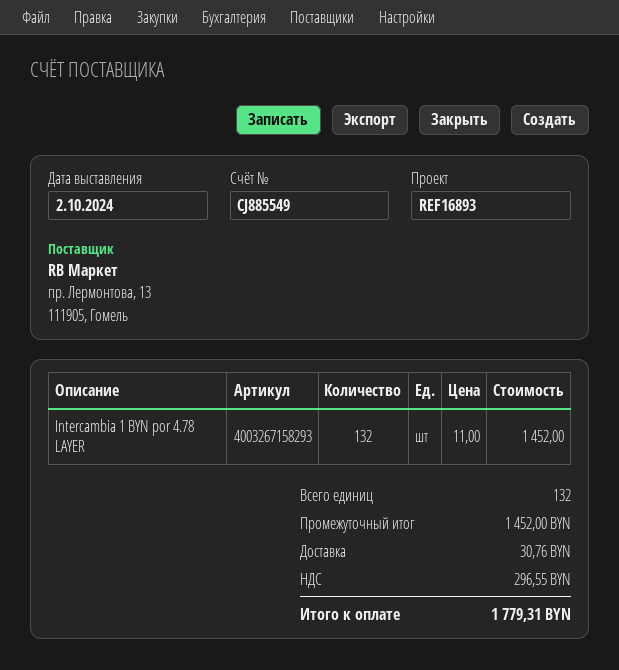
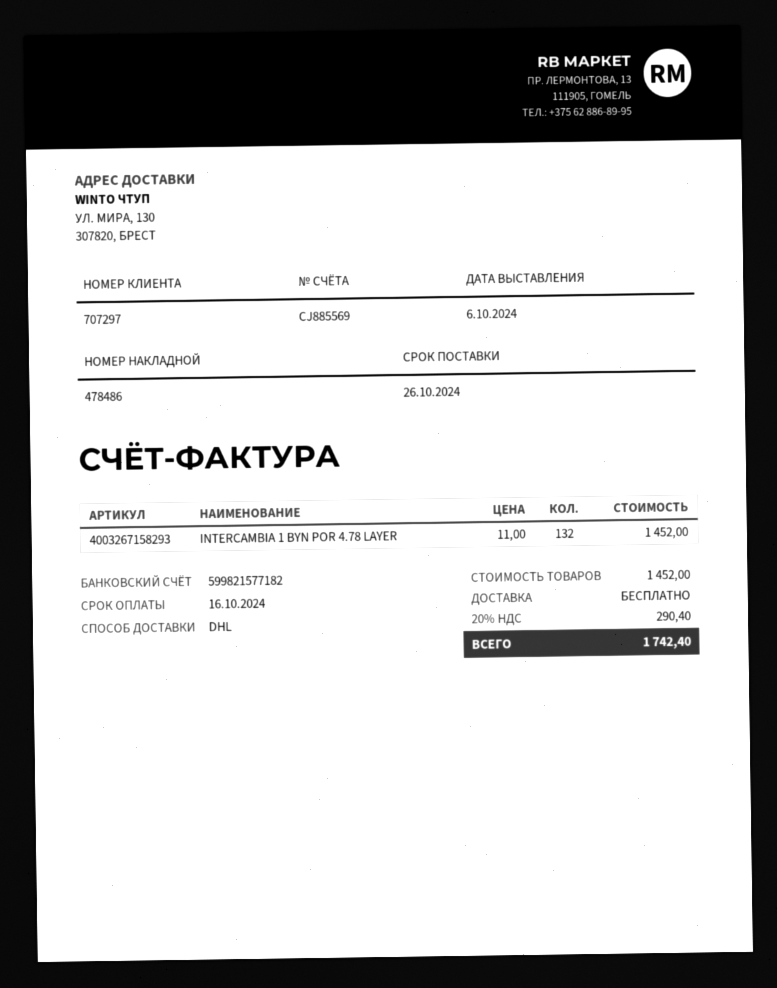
invoice number: CJ885549 -> CJ885569
invoice date: 2024-10-02 -> 2024-10-06
shipping: 30.76 -> 0.00
tax: 296.55 -> 290.40
total: 1779.31 -> 1742.40

